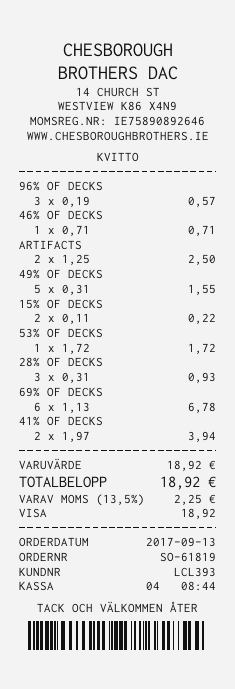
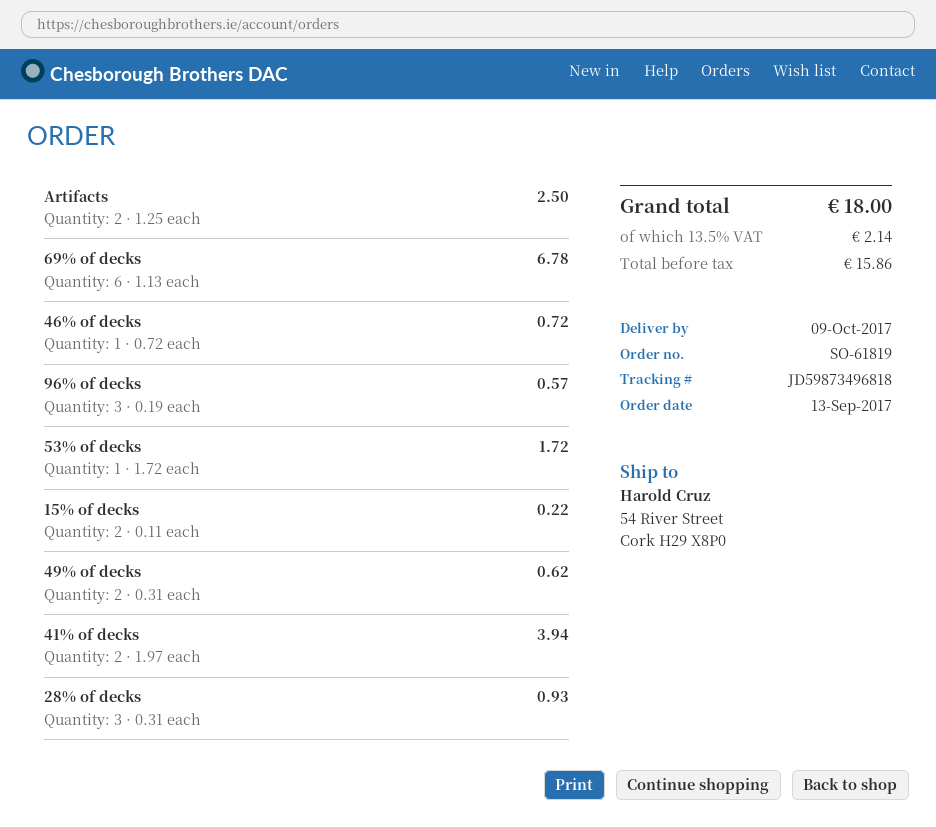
46% OF DECKS: 1 x 0.71 = 0.71 -> 1 x 0.72 = 0.72
49% OF DECKS: 5 x 0.31 = 1.55 -> 2 x 0.31 = 0.62
tax: 13.5% = 2.25 -> 13.5% = 2.14
total: 18.92 -> 18.00

